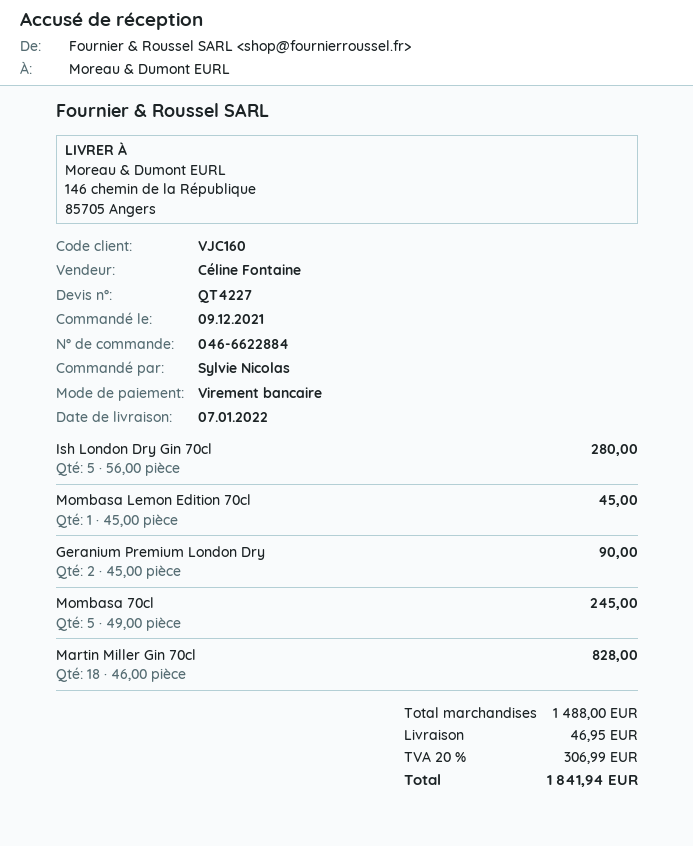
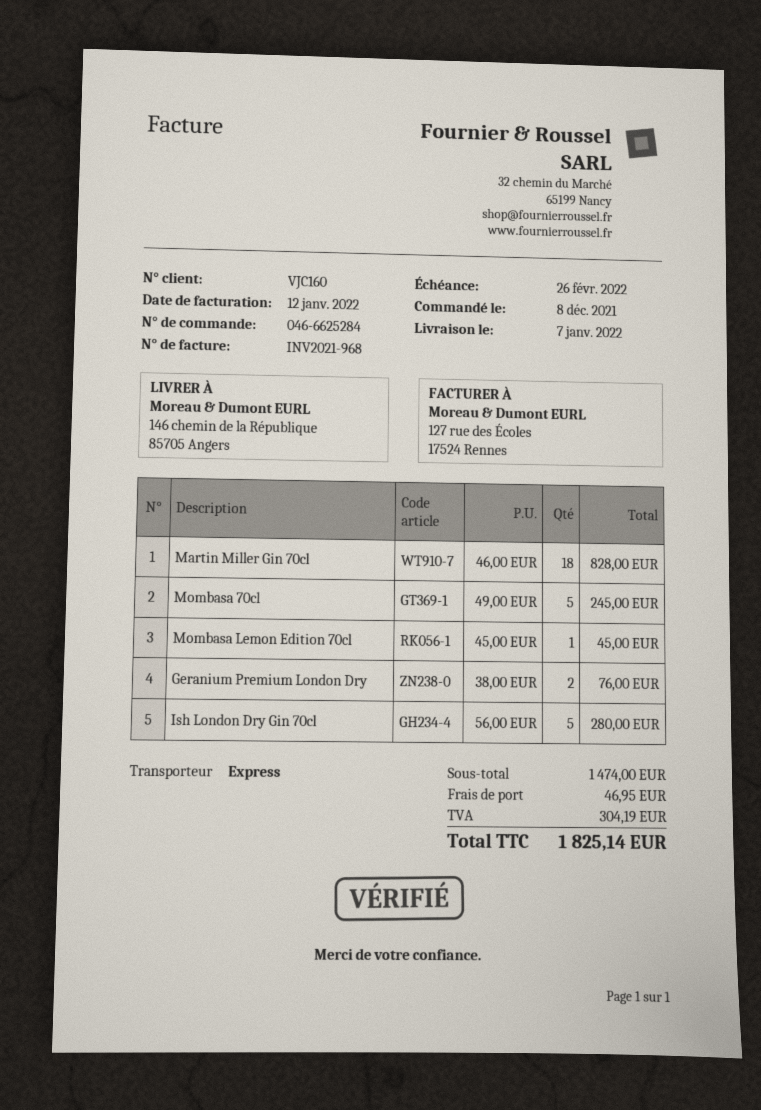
order number: 046-6622884 -> 046-6625284
order date: 2021-12-09 -> 2021-12-08
Geranium Premium London Dry: 2 x 45.00 = 90.00 -> 2 x 38.00 = 76.00
subtotal: 1488.00 -> 1474.00
tax: 306.99 -> 304.19
total: 1841.94 -> 1825.14

